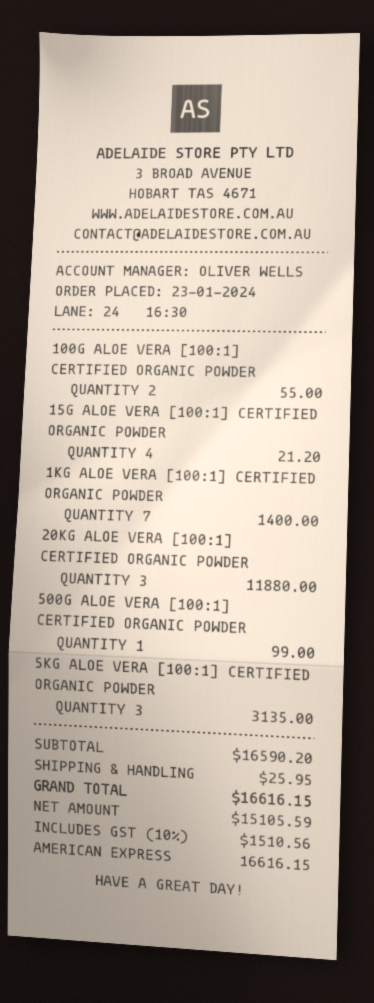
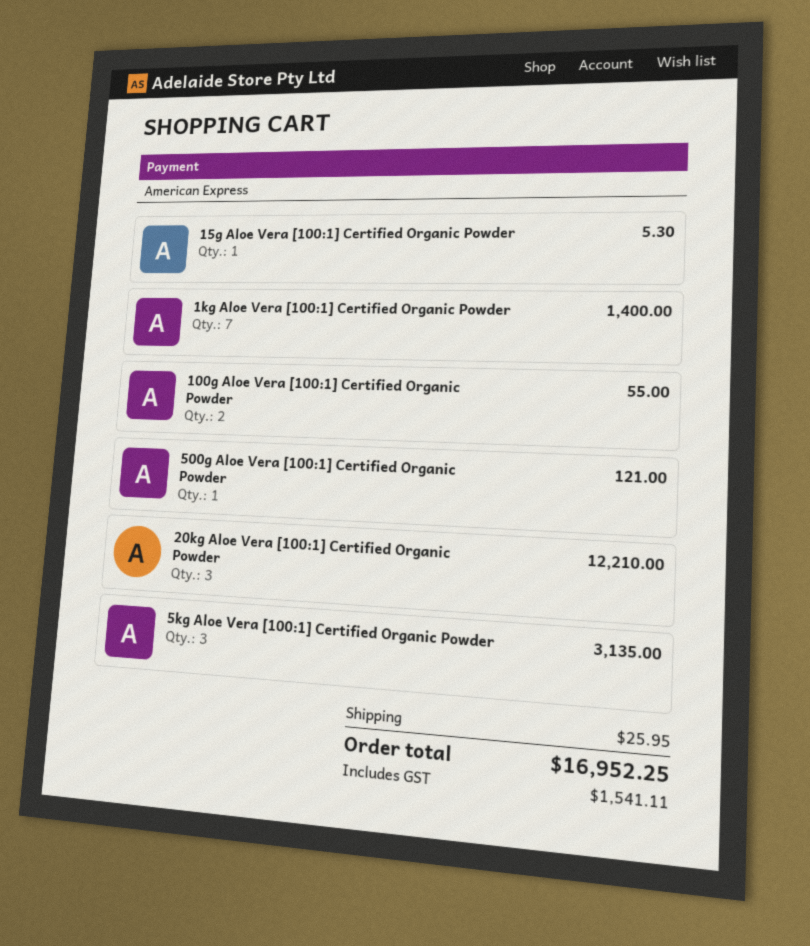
15G ALOE VERA [100:1] CERTIFIED ORGANIC POWDER: 4 for 21.20 -> 1 for 5.30
20KG ALOE VERA [100:1] CERTIFIED ORGANIC POWDER: 3 for 11880.00 -> 3 for 12210.00
500G ALOE VERA [100:1] CERTIFIED ORGANIC POWDER: 1 for 99.00 -> 1 for 121.00
tax: 1510.56 -> 1541.11
total: 16616.15 -> 16952.25

